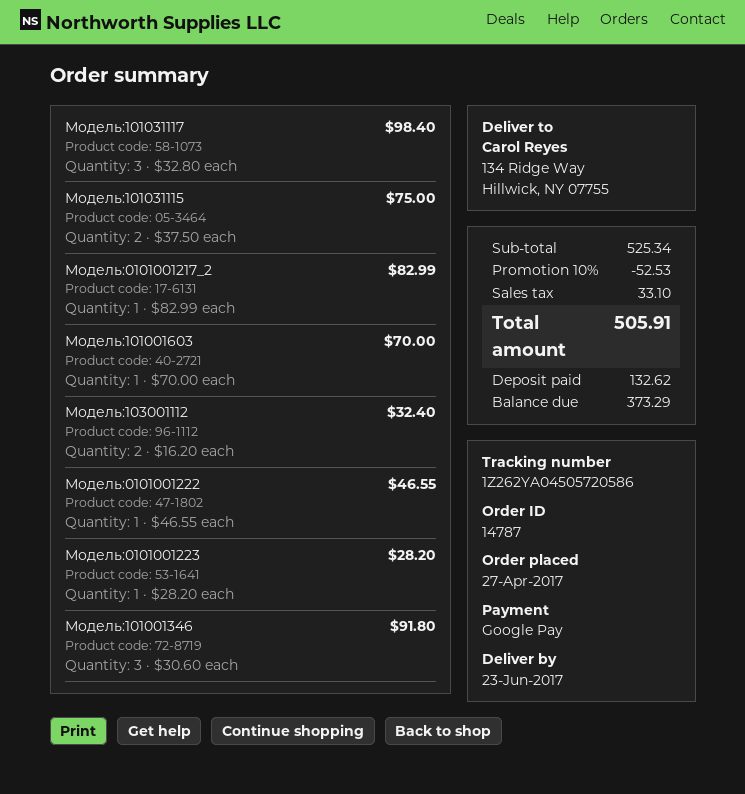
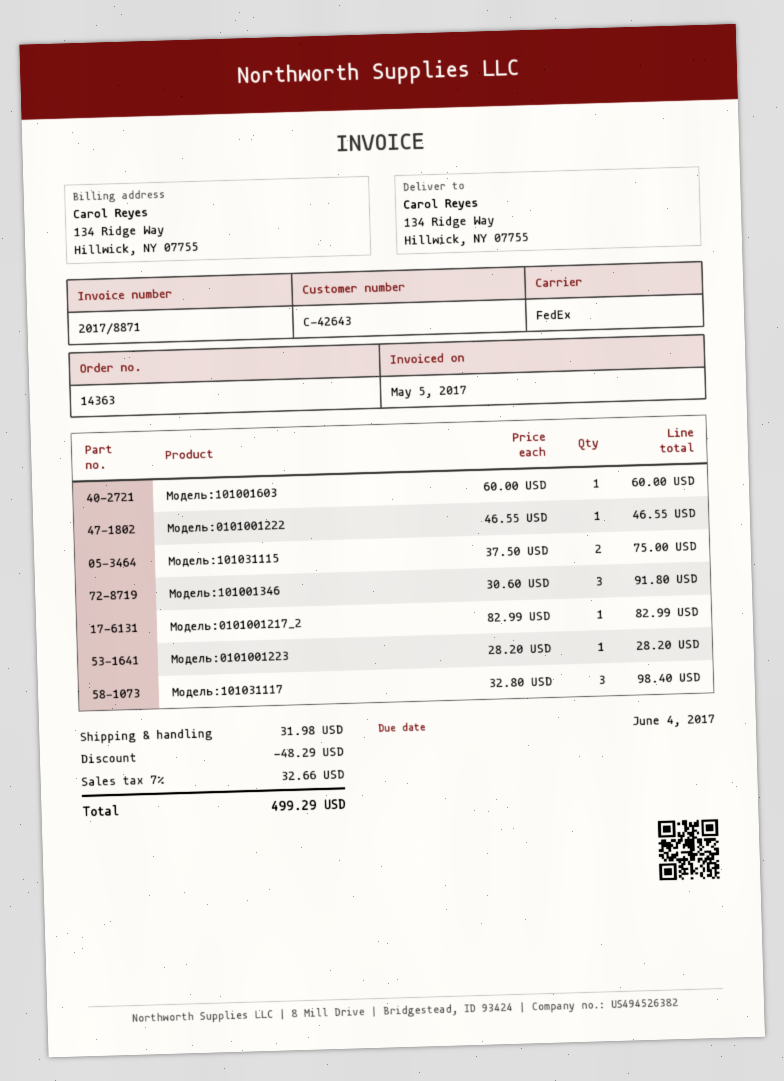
order number: 14787 -> 14363
Модель:101001603: 1 x 70.00 = 70.00 -> 1 x 60.00 = 60.00
Модель:103001112: 2 x 16.20 = 32.40 -> none
discount: 52.53 -> 48.29
shipping: none -> 31.98
tax: 33.10 -> 32.66
total: 505.91 -> 499.29

